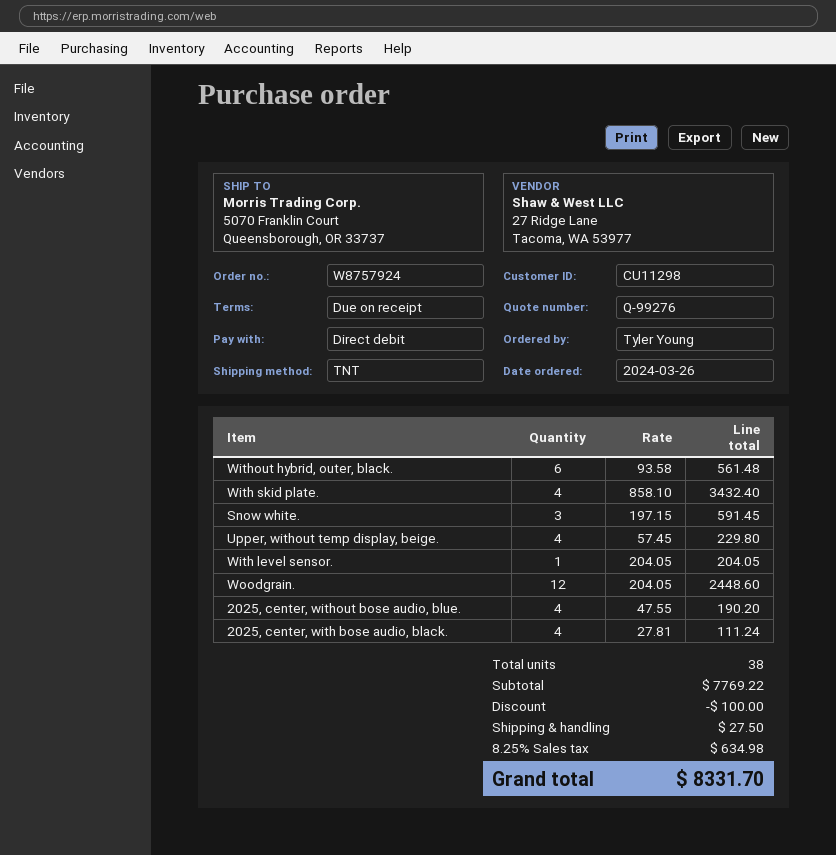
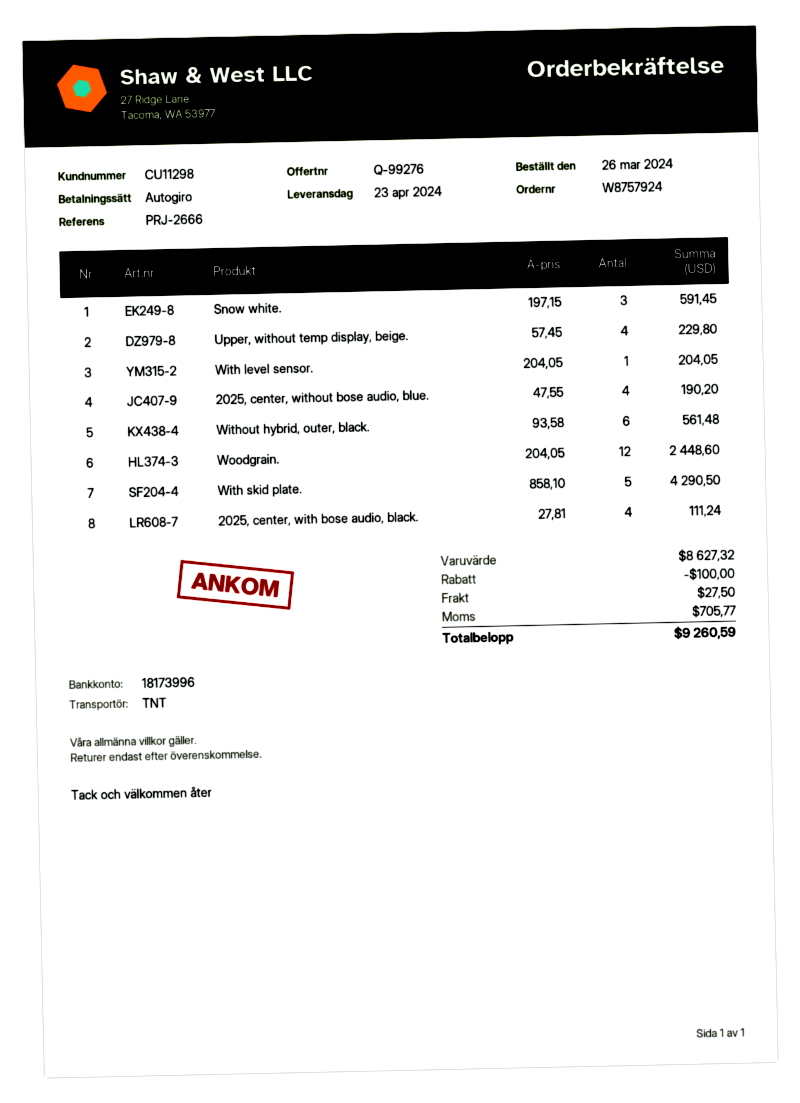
With skid plate.: 4 x 858.10 = 3432.40 -> 5 x 858.10 = 4290.50
subtotal: 7769.22 -> 8627.32
tax: 634.98 -> 705.77
total: 8331.70 -> 9260.59

